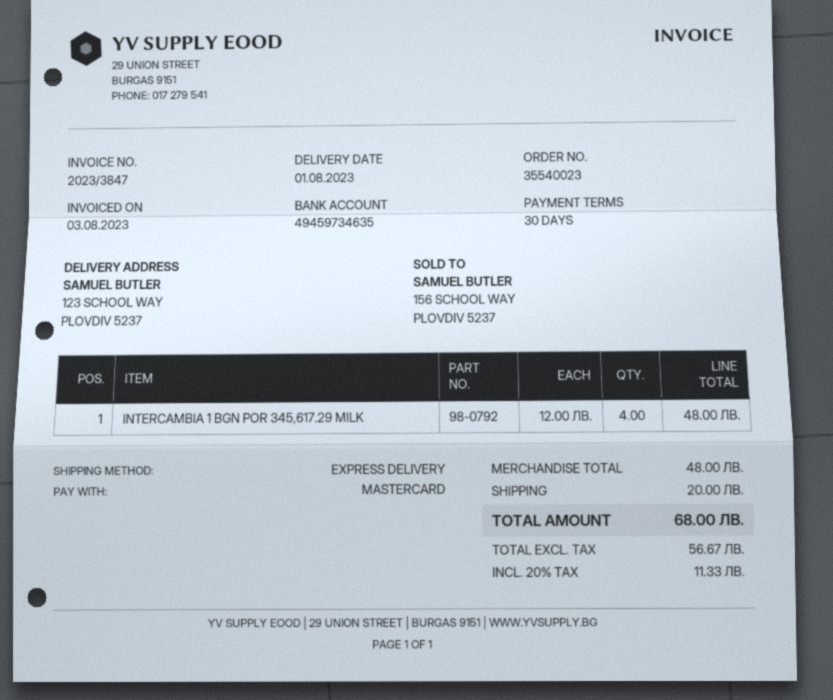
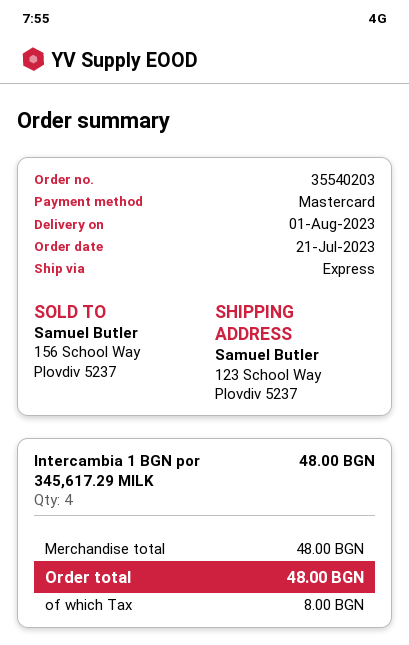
order number: 35540023 -> 35540203
shipping: 20.00 -> none
tax: 11.33 -> 8.00
total: 68.00 -> 48.00

